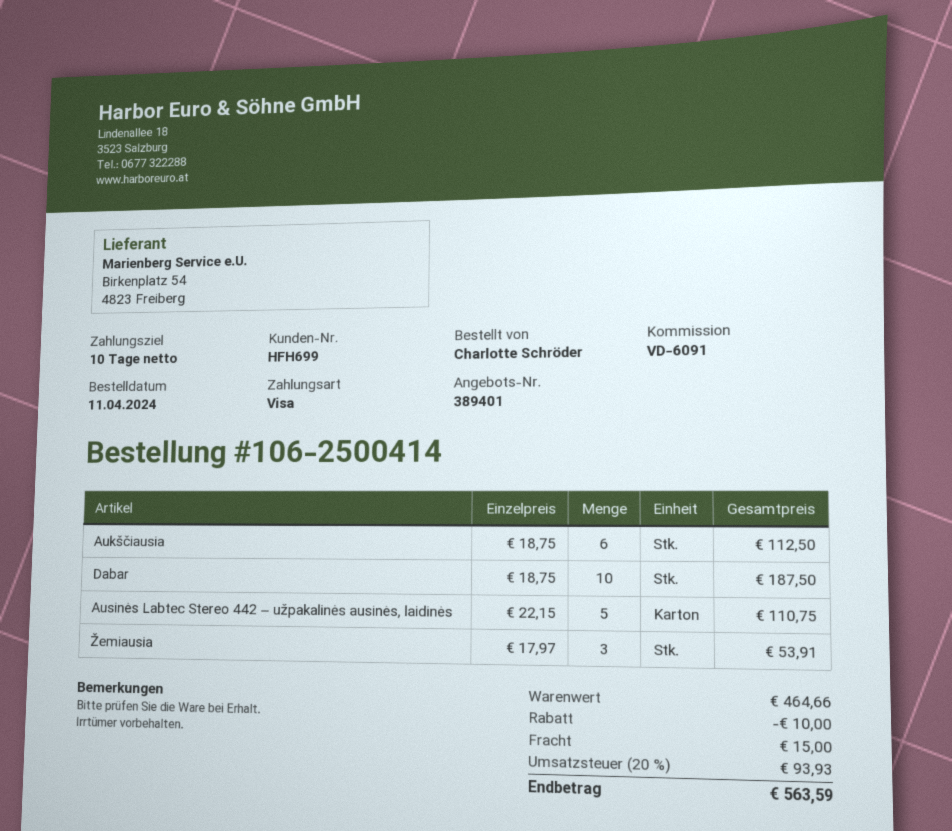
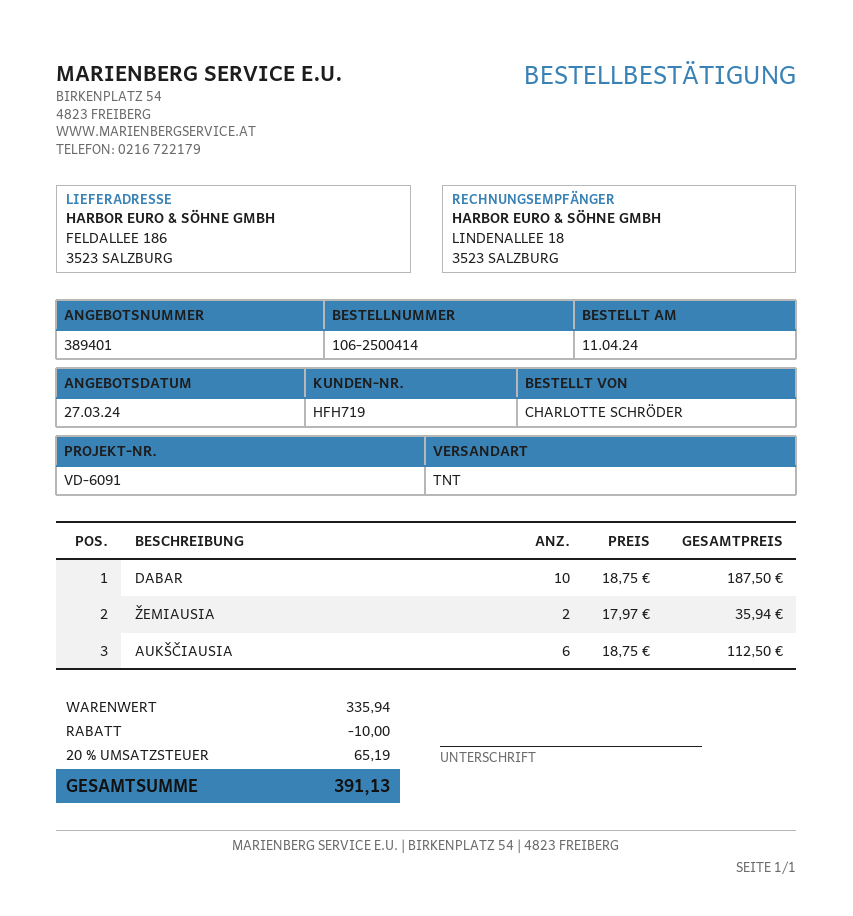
customer number: HFH699 -> HFH719
Ausinės Labtec Stereo 442 – užpakalinės ausinės, laidinės: 5 x 22.15 = 110.75 -> none
Žemiausia: 3 x 17.97 = 53.91 -> 2 x 17.97 = 35.94
subtotal: 464.66 -> 335.94
shipping: 15.00 -> none
tax: 20% = 93.93 -> 20% = 65.19
total: 563.59 -> 391.13

